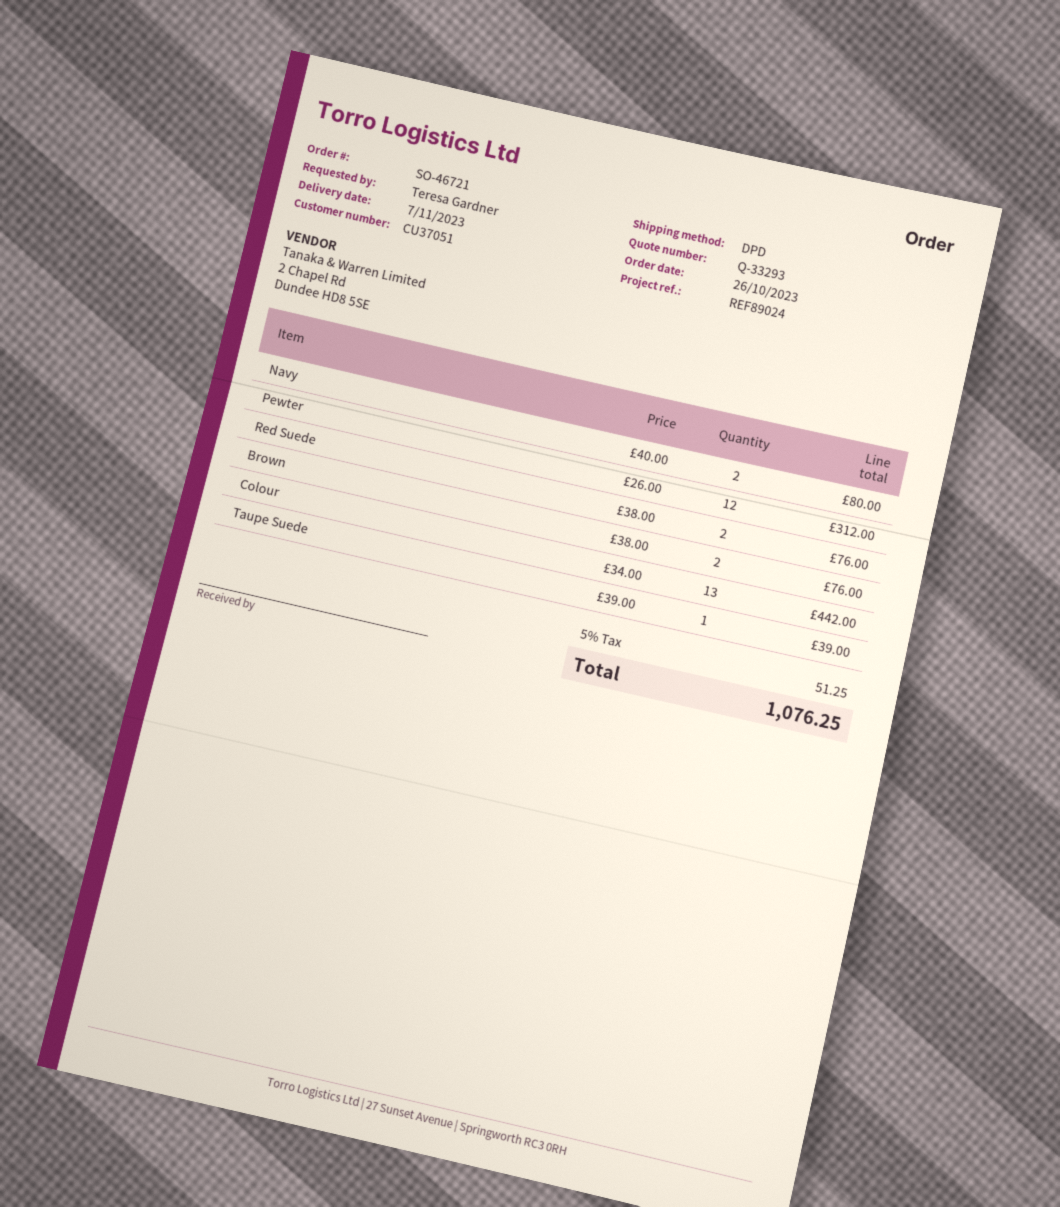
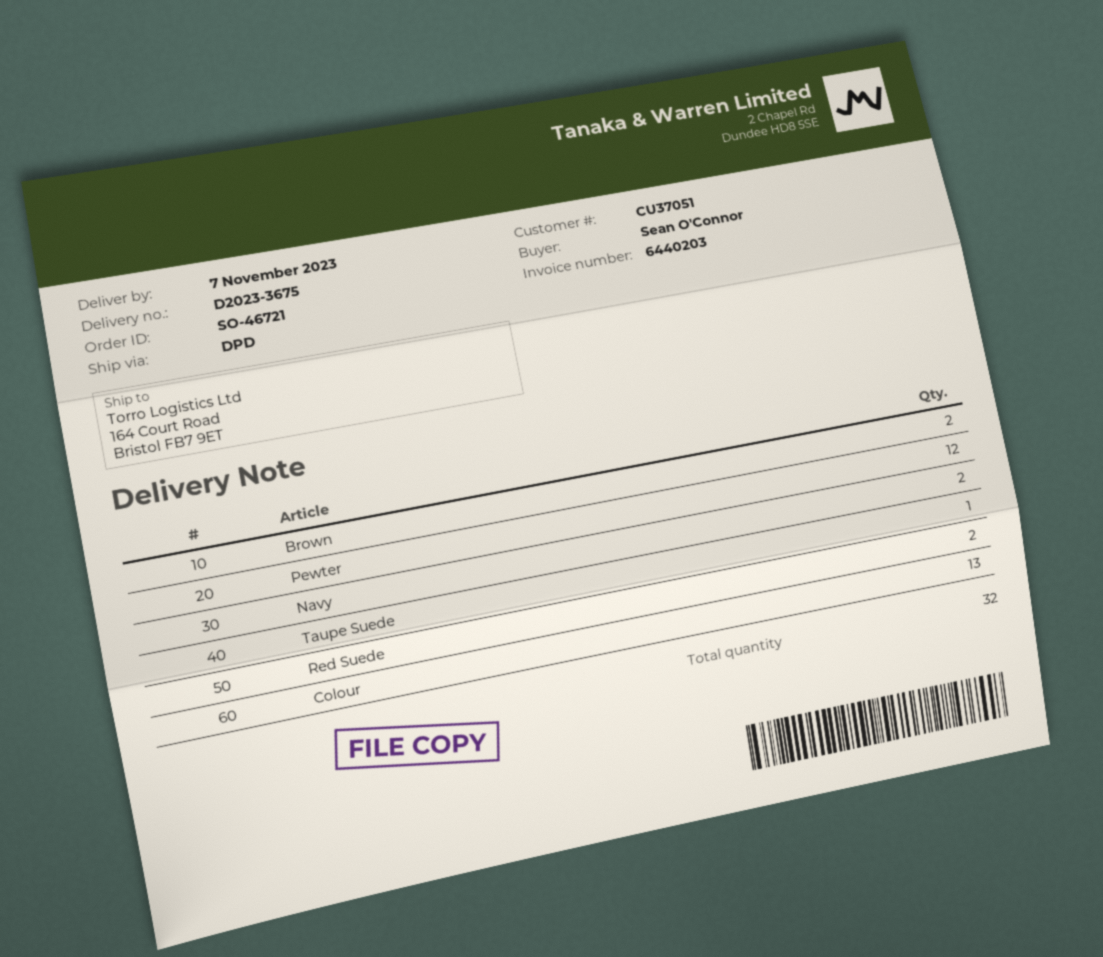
ordered by: Teresa Gardner -> Sean O'Connor

